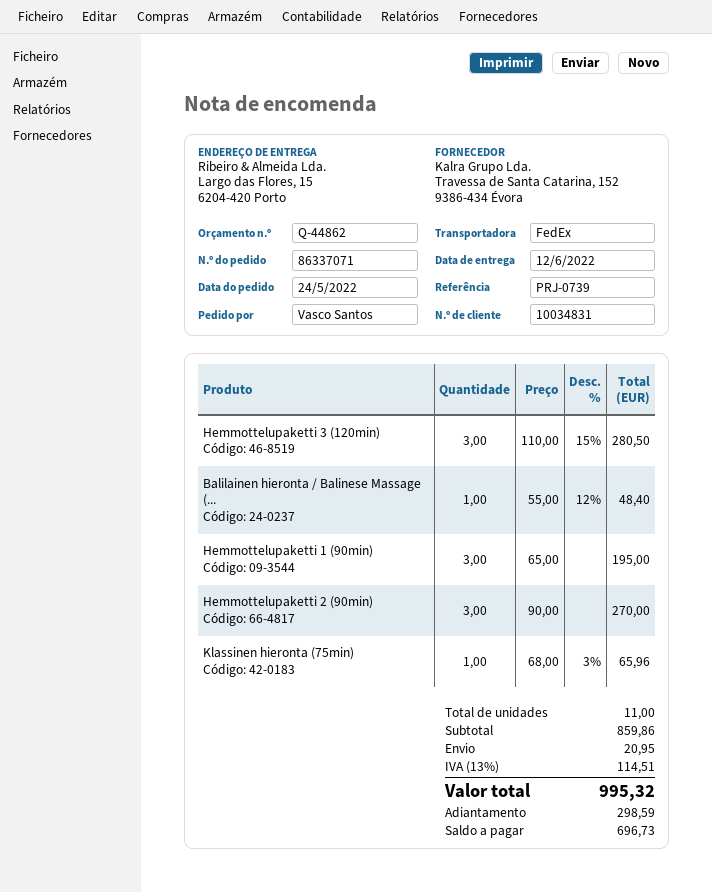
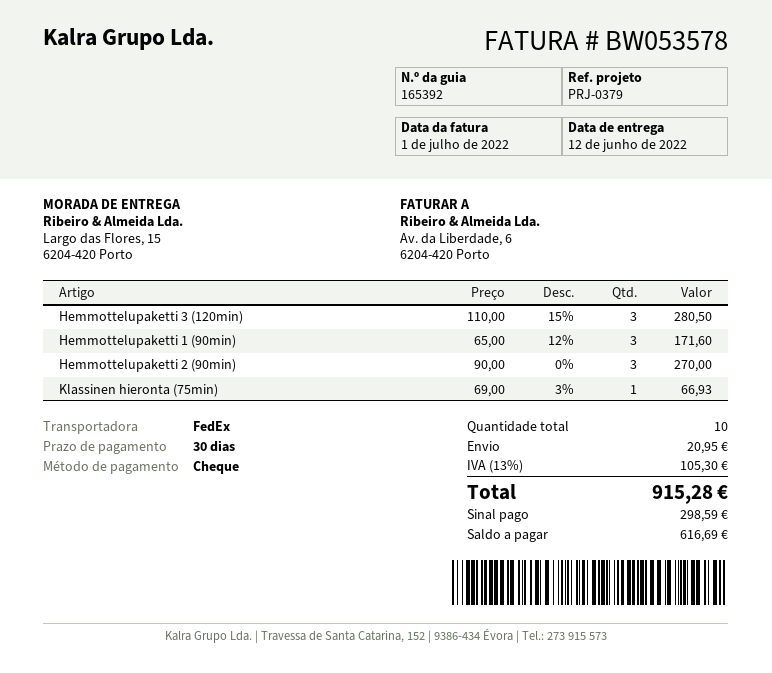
reference: PRJ-0739 -> PRJ-0379
Balilainen hieronta / Balinese Massage (...: 1 x 55.00 - 12% = 48.40 -> none
Hemmottelupaketti 1 (90min): 3 x 65.00 = 195.00 -> 3 x 65.00 - 12% = 171.60
Klassinen hieronta (75min): 1 x 68.00 - 3% = 65.96 -> 1 x 69.00 - 3% = 66.93
total quantity: 11 -> 10
tax: 13% = 114.51 -> 13% = 105.30
total: 995.32 -> 915.28
balance: 696.73 -> 616.69

